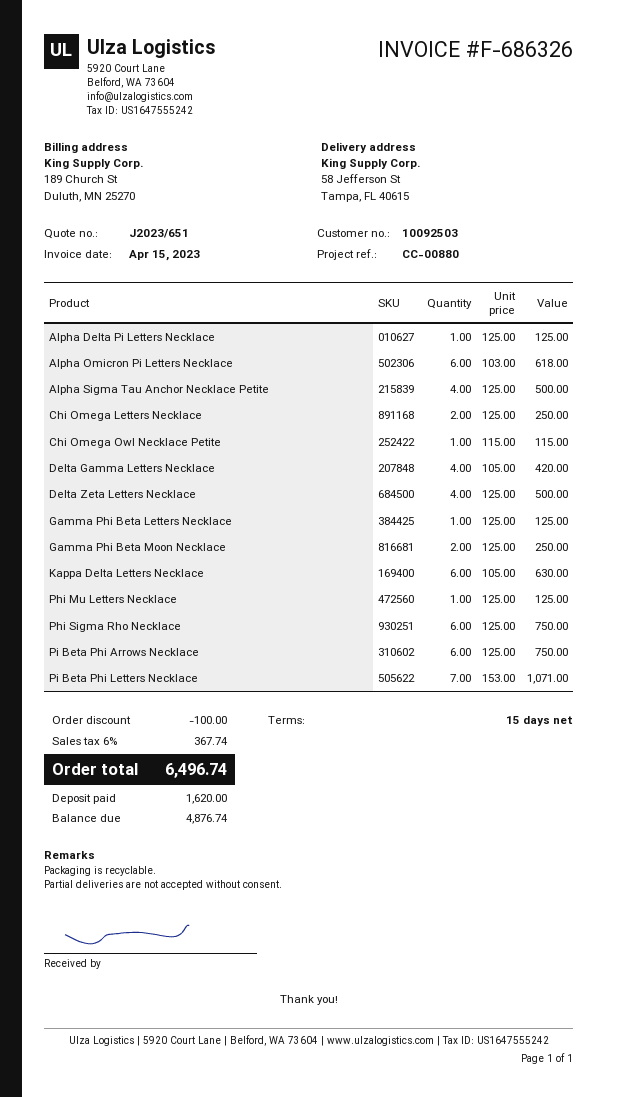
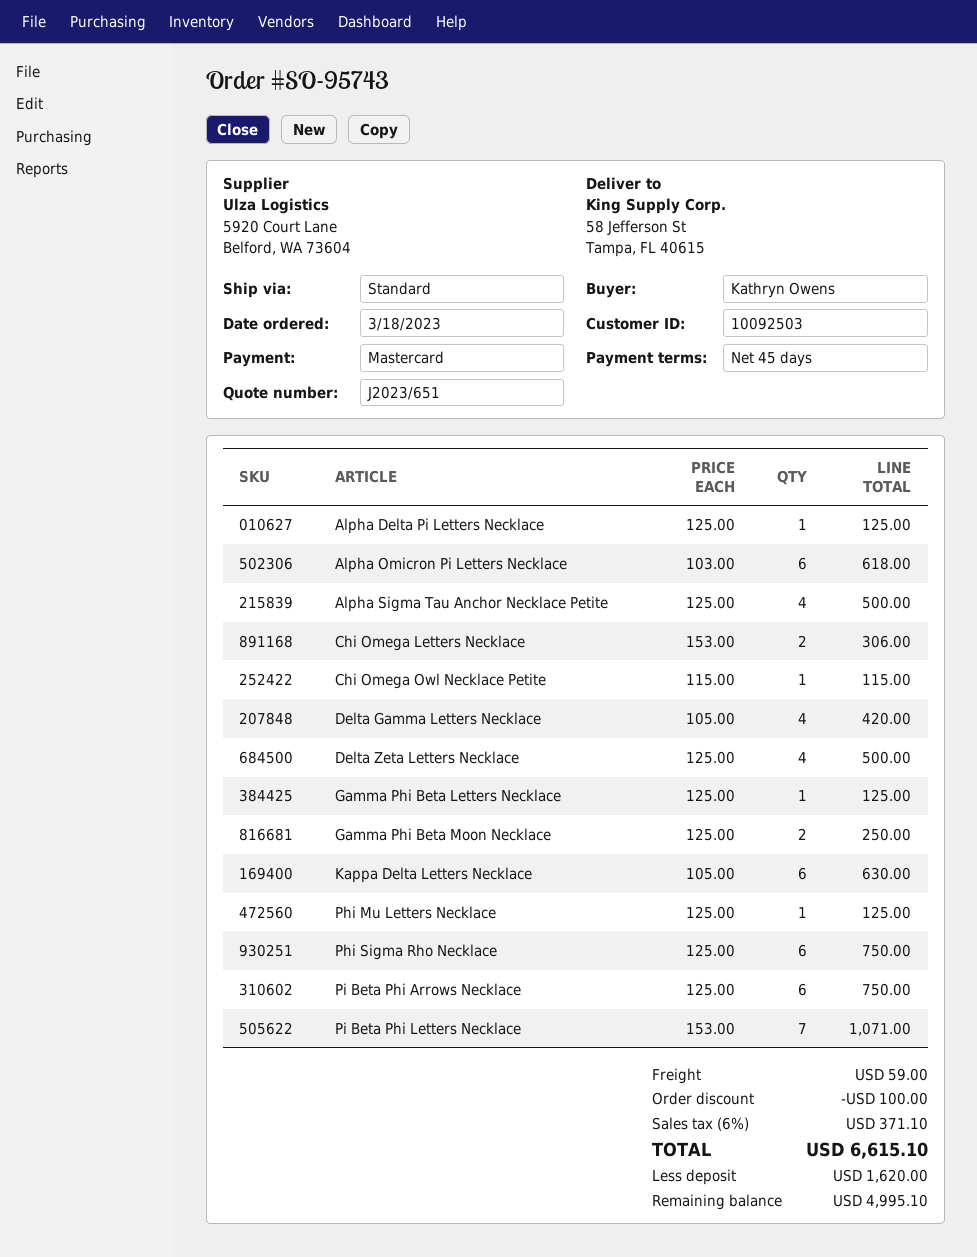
payment terms: 15 days -> 45 days
Chi Omega Letters Necklace: 2 x 125.00 = 250.00 -> 2 x 153.00 = 306.00
shipping: none -> 59.00
tax: 6% = 367.74 -> 6% = 371.10
total: 6496.74 -> 6615.10
balance: 4876.74 -> 4995.10

